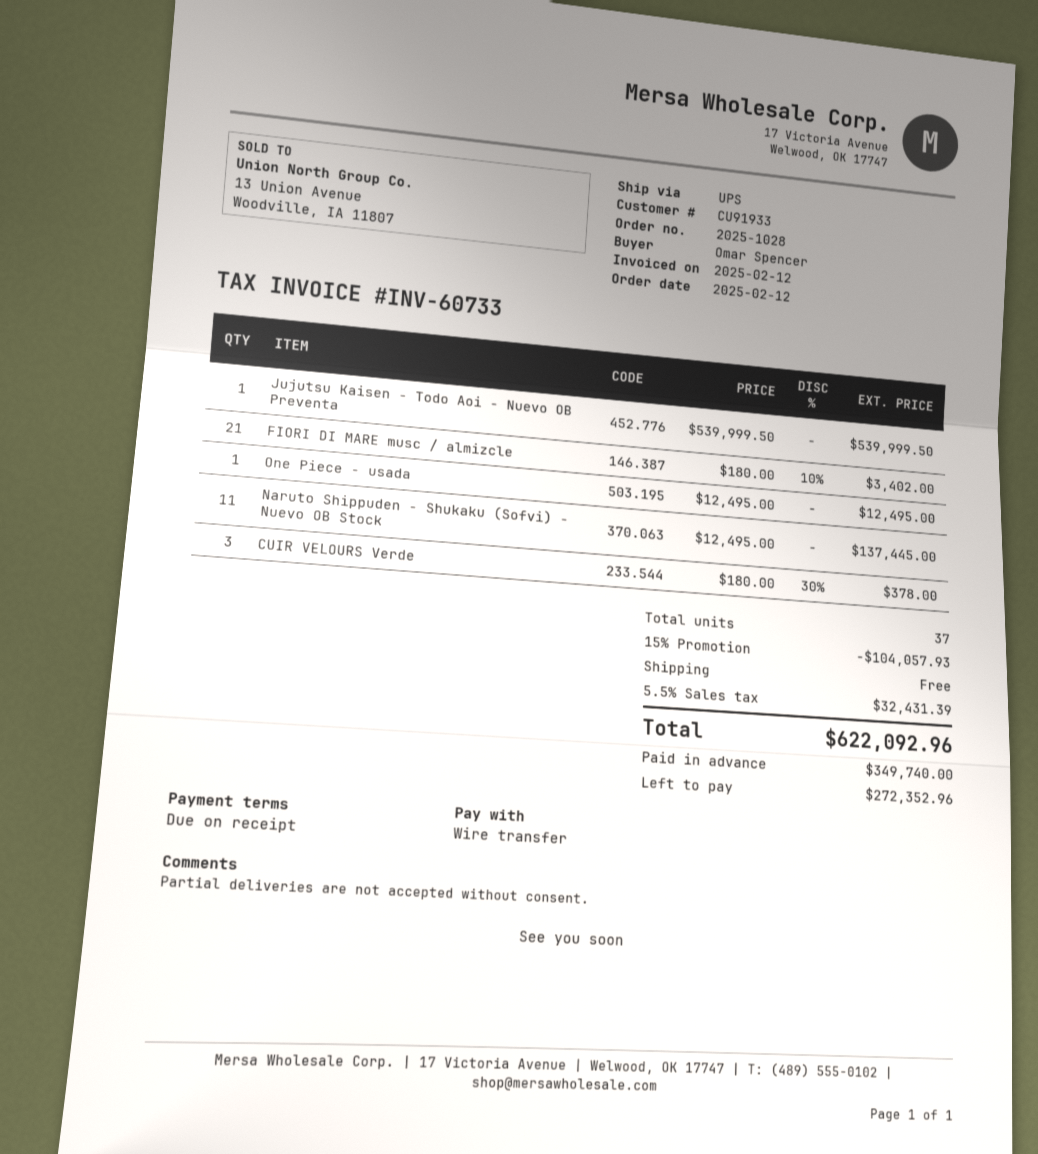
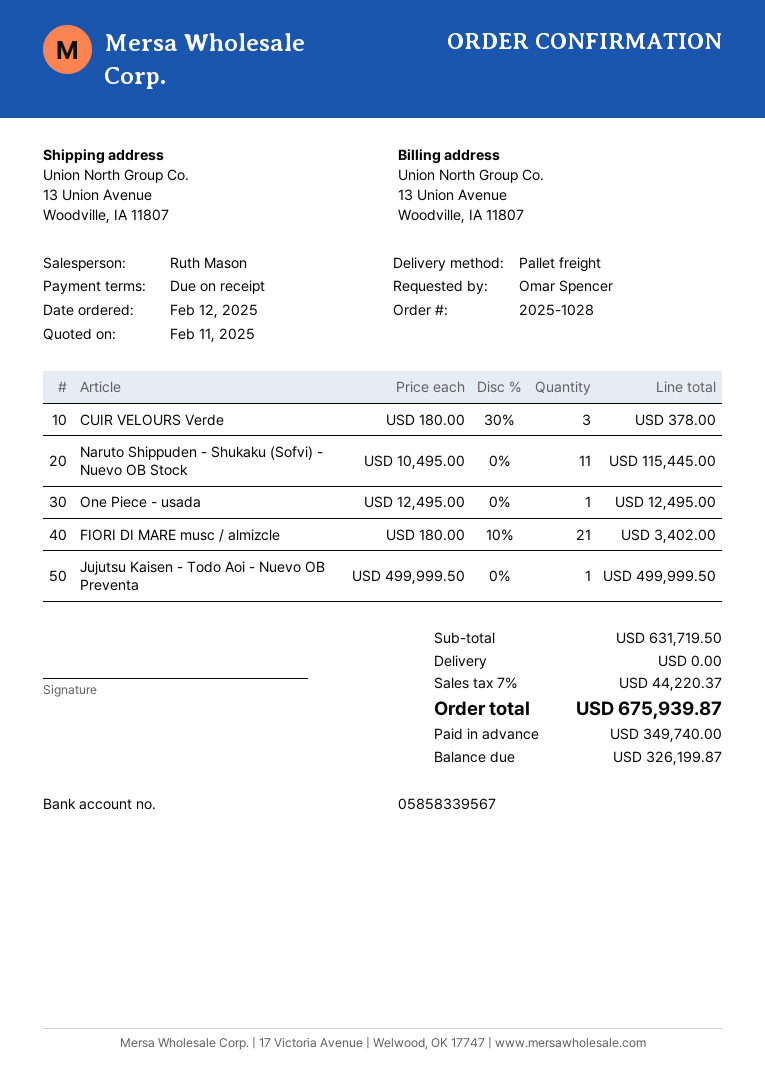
shipping method: UPS -> pallet freight
Jujutsu Kaisen - Todo Aoi - Nuevo OB Preventa: 1 x 539999.50 = 539999.50 -> 1 x 499999.50 = 499999.50
Naruto Shippuden - Shukaku (Sofvi) - Nuevo OB Stock: 11 x 12495.00 = 137445.00 -> 11 x 10495.00 = 115445.00
discount: 15% = 104057.93 -> none
tax: 5.5% = 32431.39 -> 7% = 44220.37
total: 622092.96 -> 675939.87
balance: 272352.96 -> 326199.87

